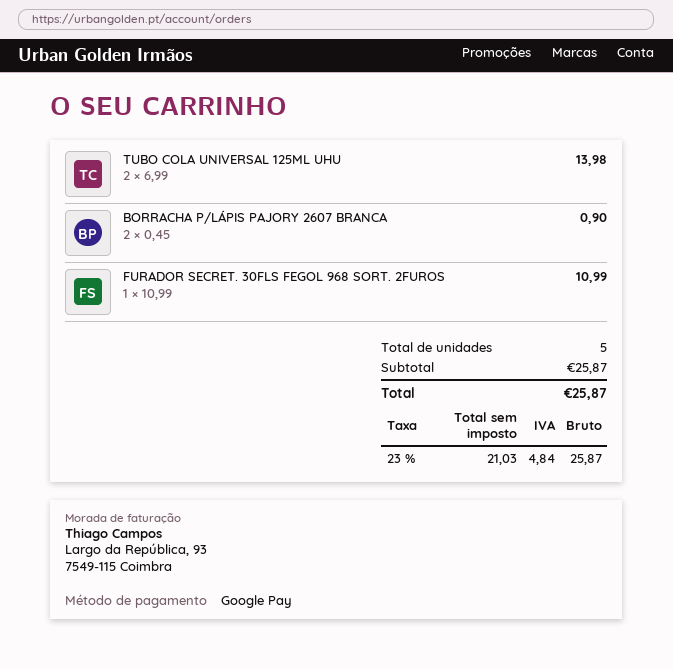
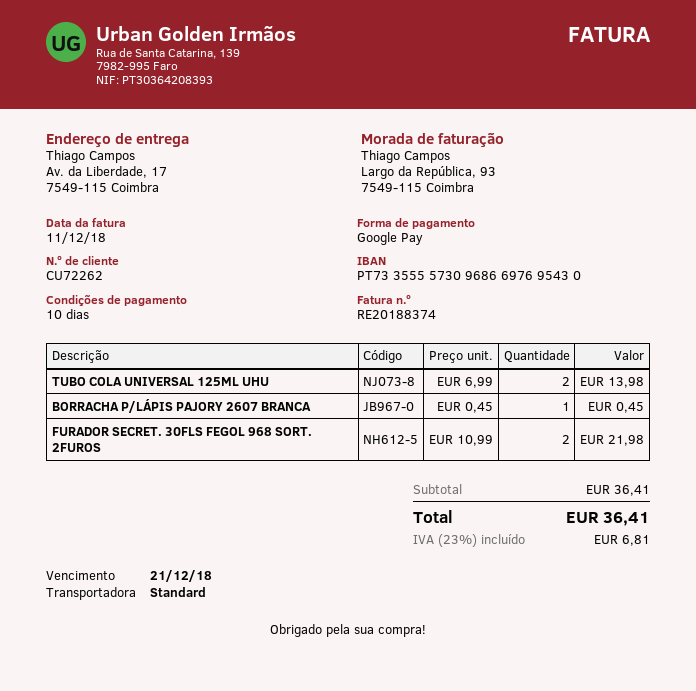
BORRACHA P/LÁPIS PAJORY 2607 BRANCA: 2 x 0.45 = 0.90 -> 1 x 0.45 = 0.45
FURADOR SECRET. 30FLS FEGOL 968 SORT. 2FUROS: 1 x 10.99 = 10.99 -> 2 x 10.99 = 21.98
subtotal: 25.87 -> 36.41
tax: 23% = 4.84 -> 23% = 6.81
total: 25.87 -> 36.41

